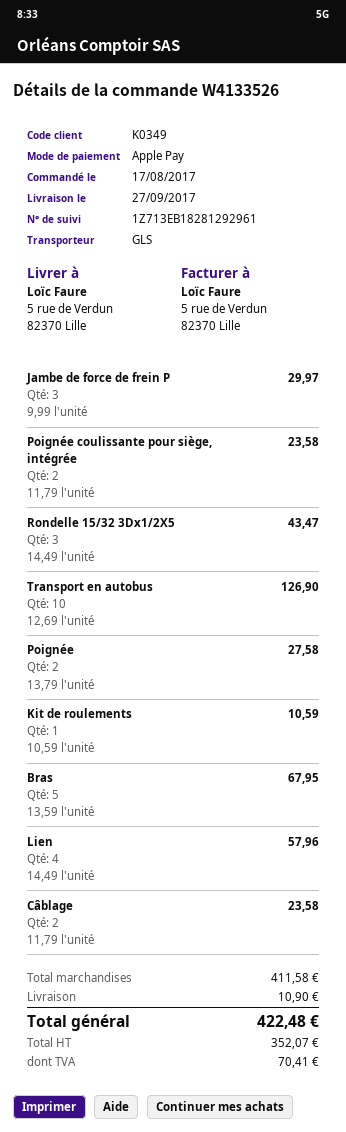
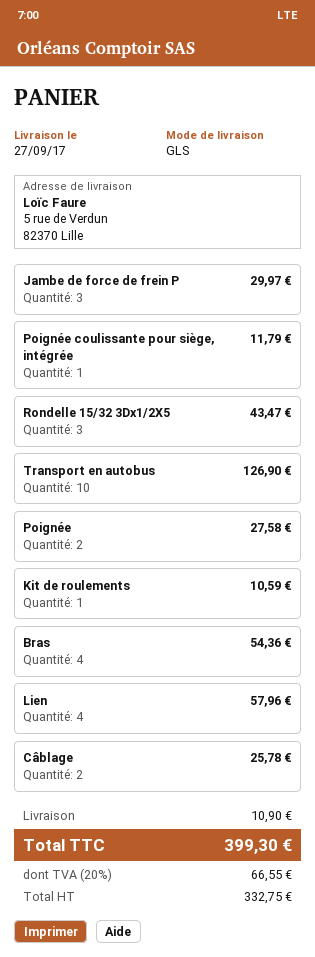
Poignée coulissante pour siège, intégrée: 2 for 23.58 -> 1 for 11.79
Bras: 5 for 67.95 -> 4 for 54.36
Câblage: 2 for 23.58 -> 2 for 25.78
net: 352.07 -> 332.75
tax: 70.41 -> 66.55
total: 422.48 -> 399.30

